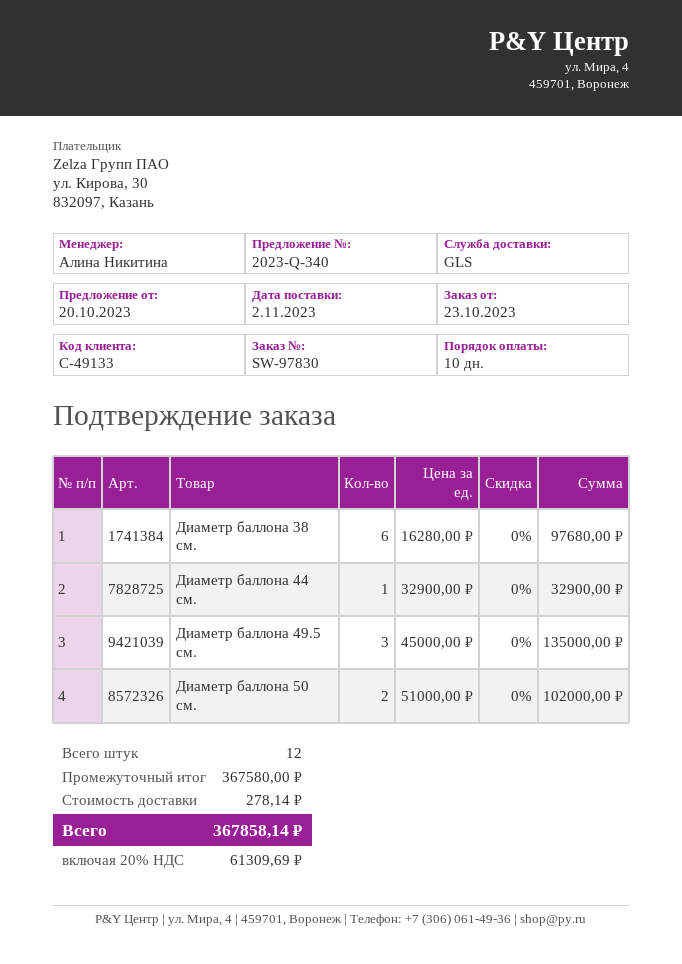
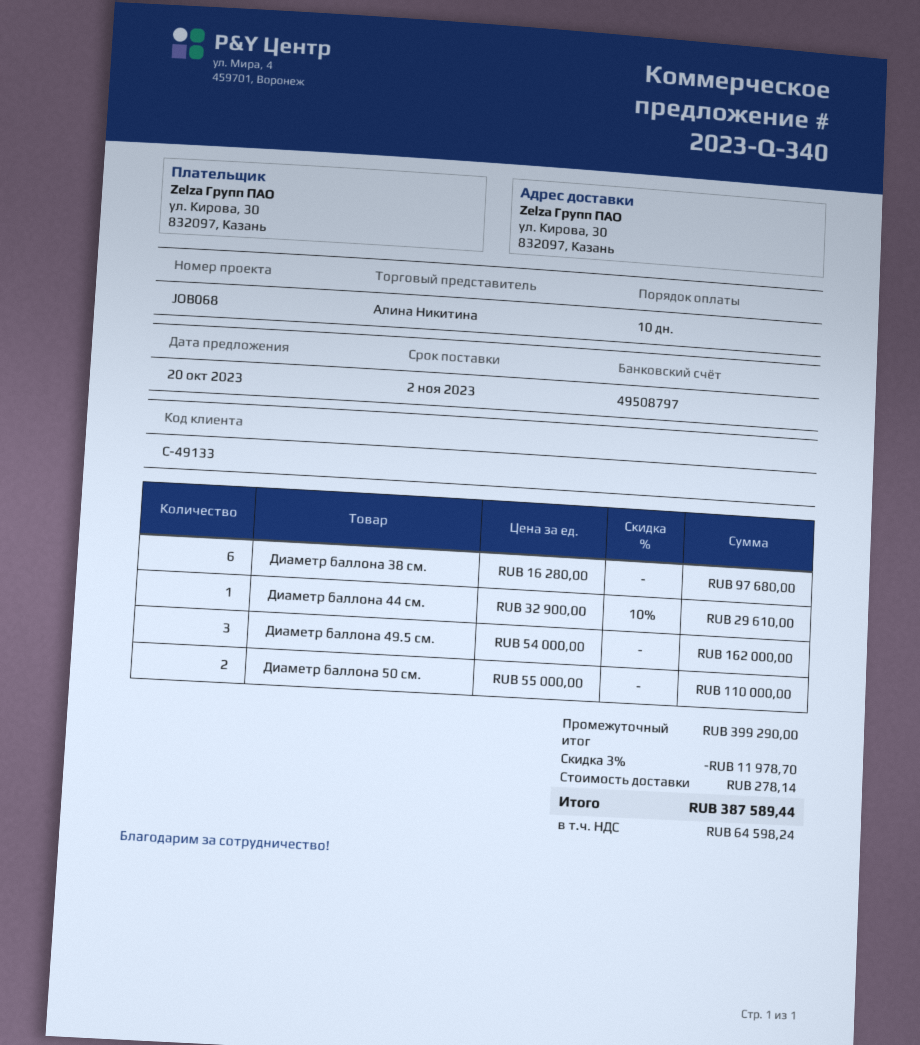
Диаметр баллона 44 см.: 1 x 32900.00 = 32900.00 -> 1 x 32900.00 - 10% = 29610.00
Диаметр баллона 49.5 см.: 3 x 45000.00 = 135000.00 -> 3 x 54000.00 = 162000.00
Диаметр баллона 50 см.: 2 x 51000.00 = 102000.00 -> 2 x 55000.00 = 110000.00
subtotal: 367580.00 -> 399290.00
discount: none -> 3% = 11978.70
tax: 61309.69 -> 64598.24
total: 367858.14 -> 387589.44

